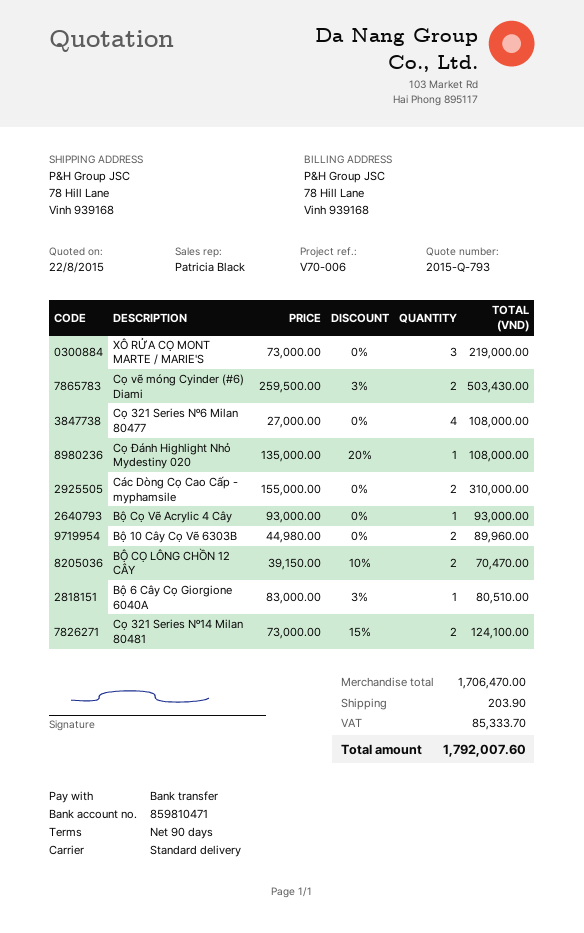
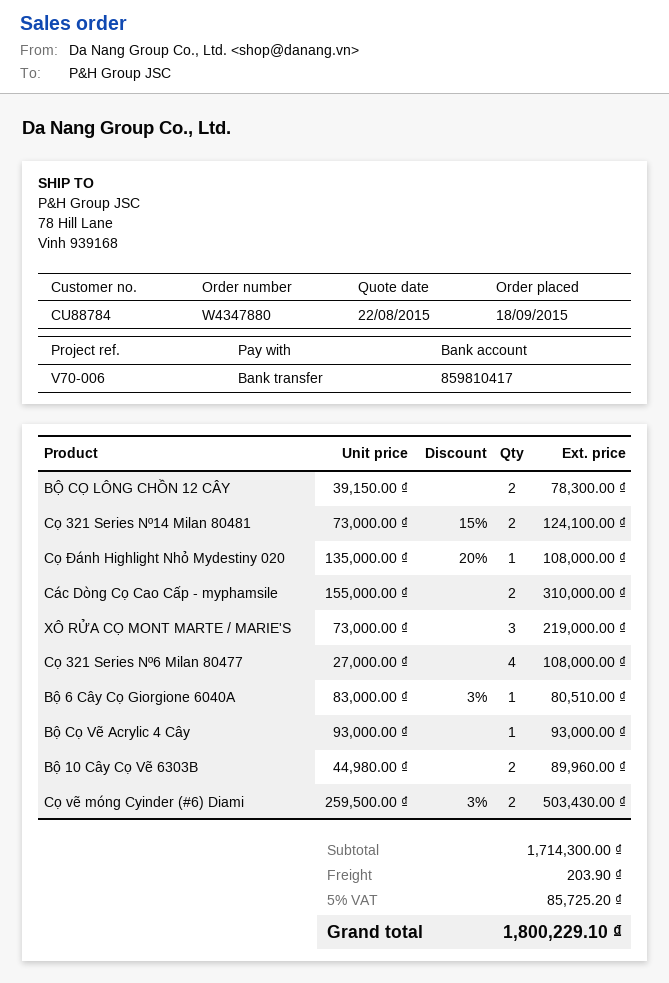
bank account: 859810471 -> 859810417
BỘ CỌ LÔNG CHỒN 12 CÂY: 2 x 39150.00 - 10% = 70470.00 -> 2 x 39150.00 = 78300.00
subtotal: 1706470.00 -> 1714300.00
tax: 85333.70 -> 85725.20
total: 1792007.60 -> 1800229.10

